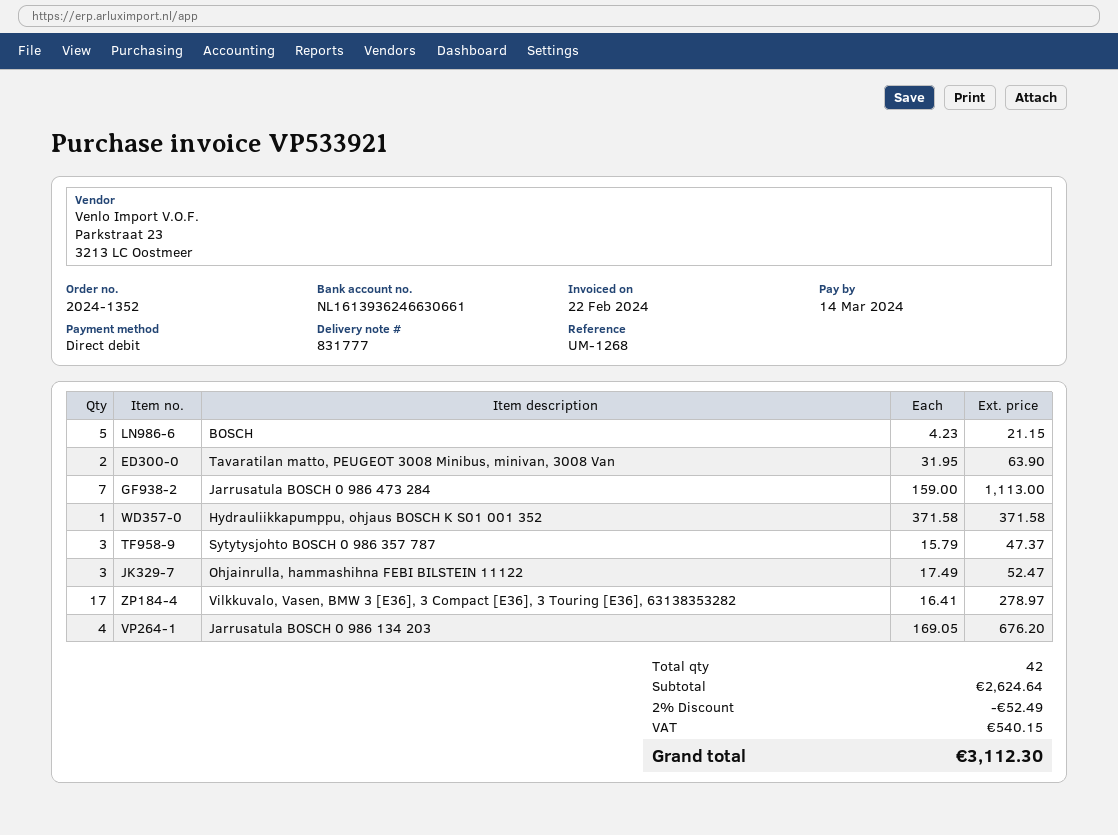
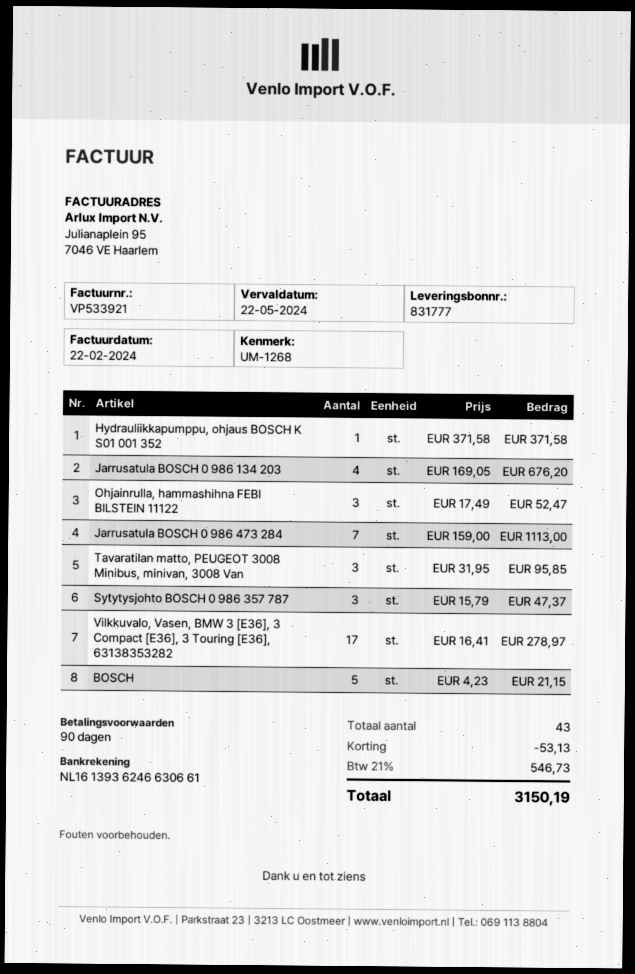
due date: 2024-03-14 -> 2024-05-22
Tavaratilan matto, PEUGEOT 3008 Minibus, minivan, 3008 Van: 2 x 31.95 = 63.90 -> 3 x 31.95 = 95.85
total quantity: 42 -> 43
discount: 52.49 -> 53.13
tax: 540.15 -> 546.73
total: 3112.30 -> 3150.19

